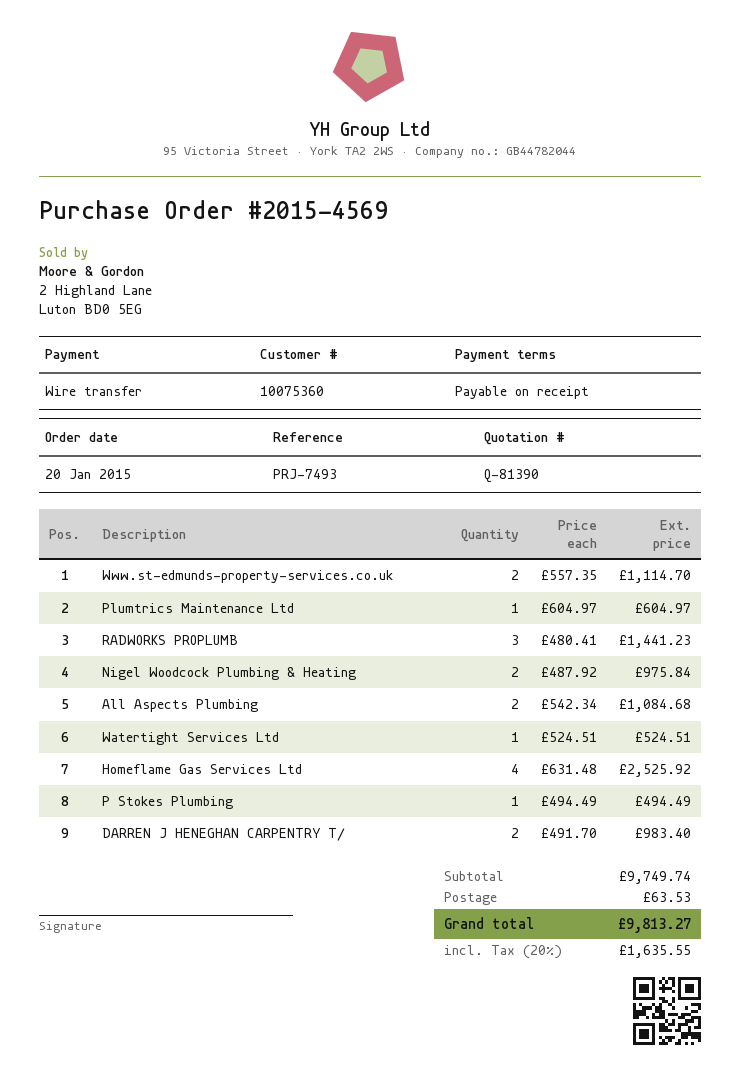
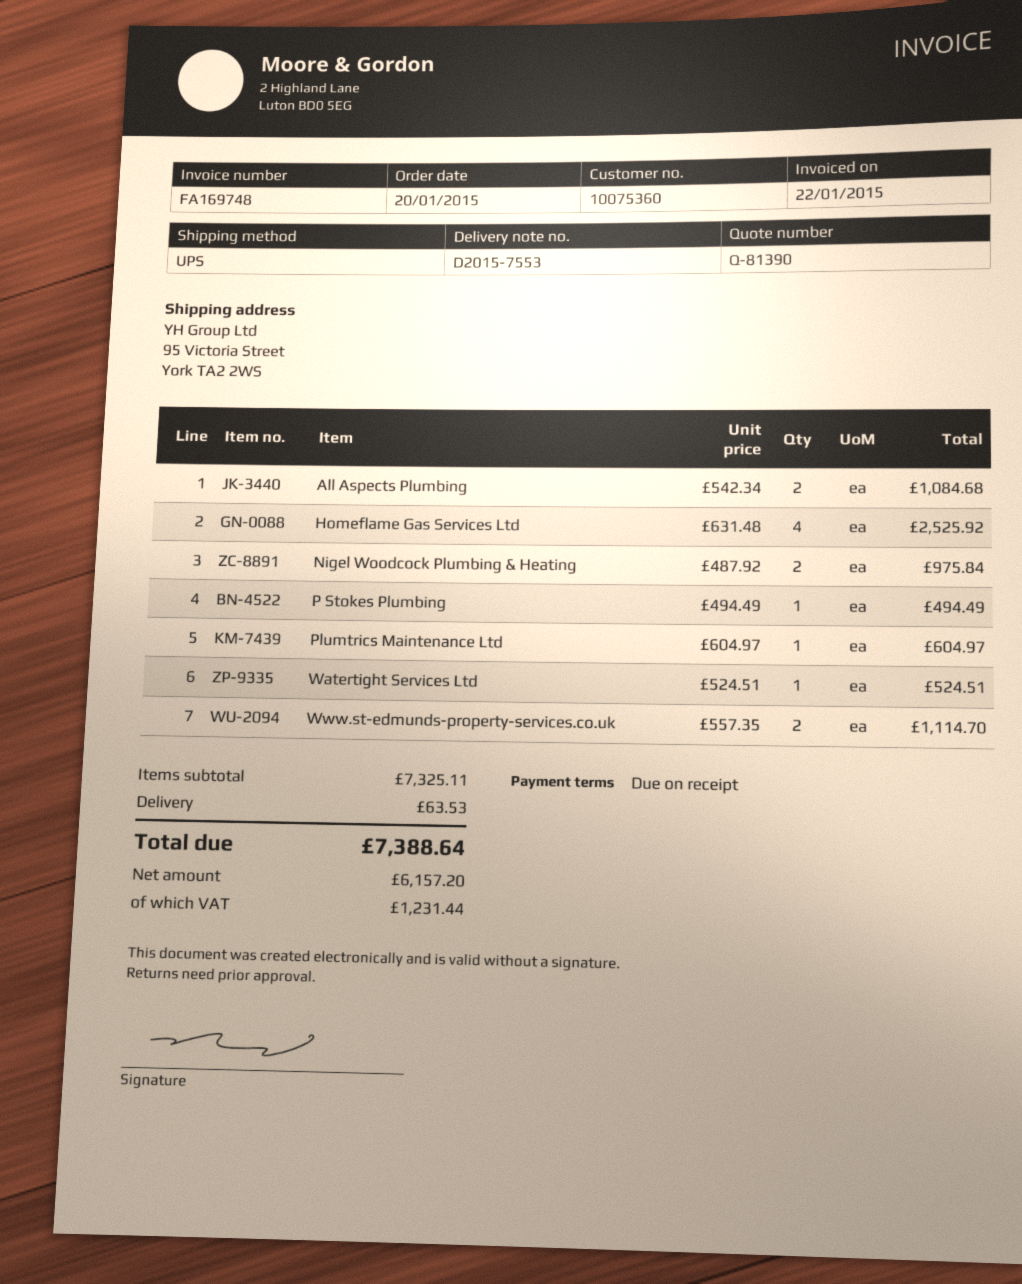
RADWORKS PROPLUMB: 3 x 480.41 = 1441.23 -> none
DARREN J HENEGHAN CARPENTRY T/: 2 x 491.70 = 983.40 -> none
subtotal: 9749.74 -> 7325.11
tax: 1635.55 -> 1231.44
total: 9813.27 -> 7388.64

